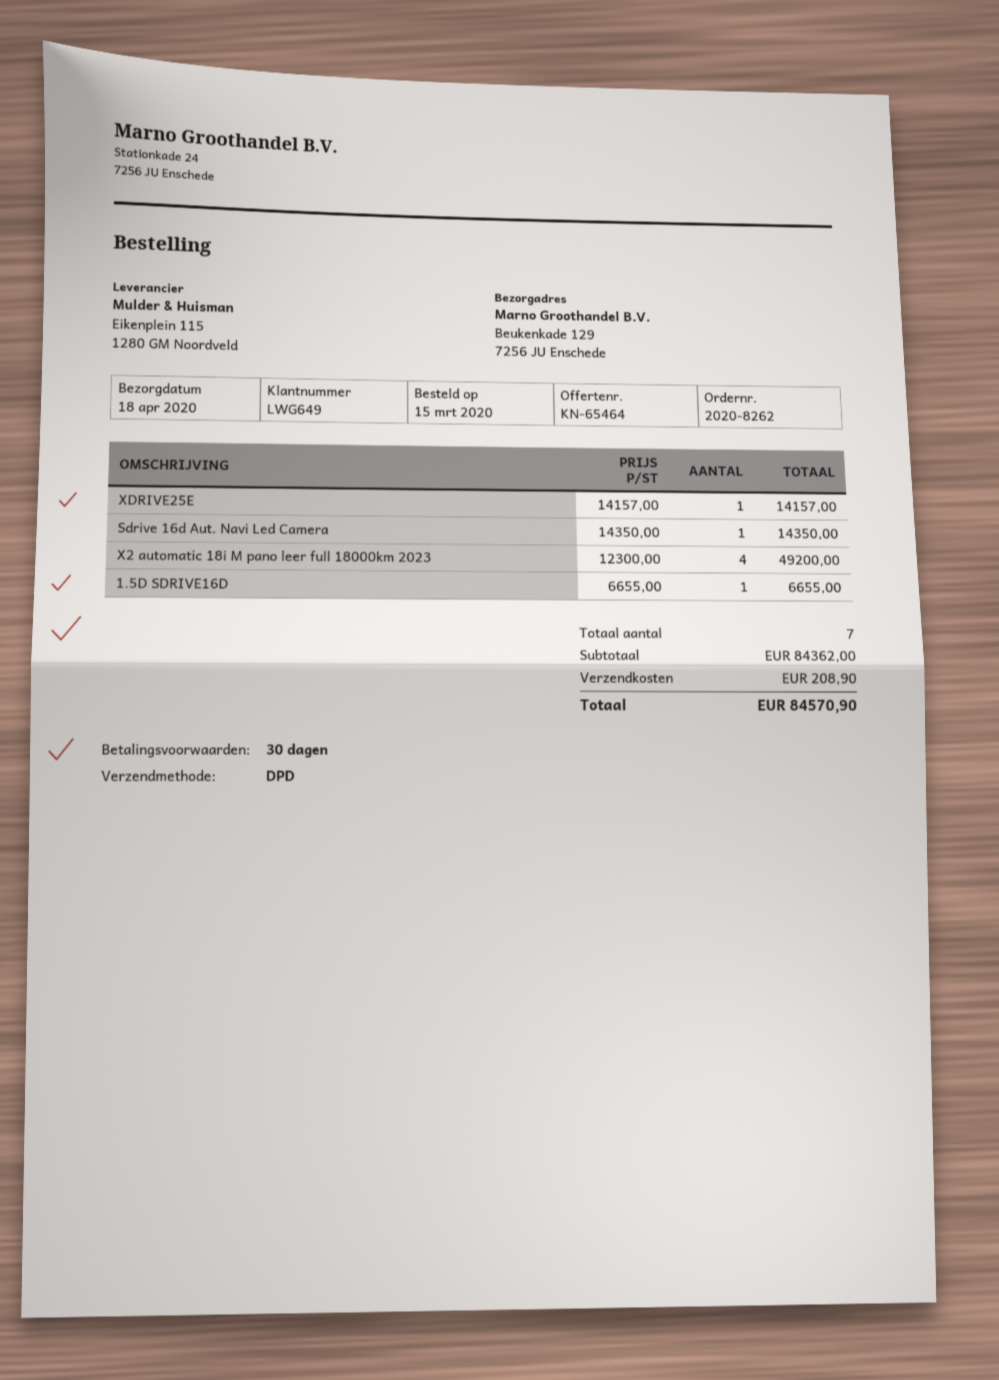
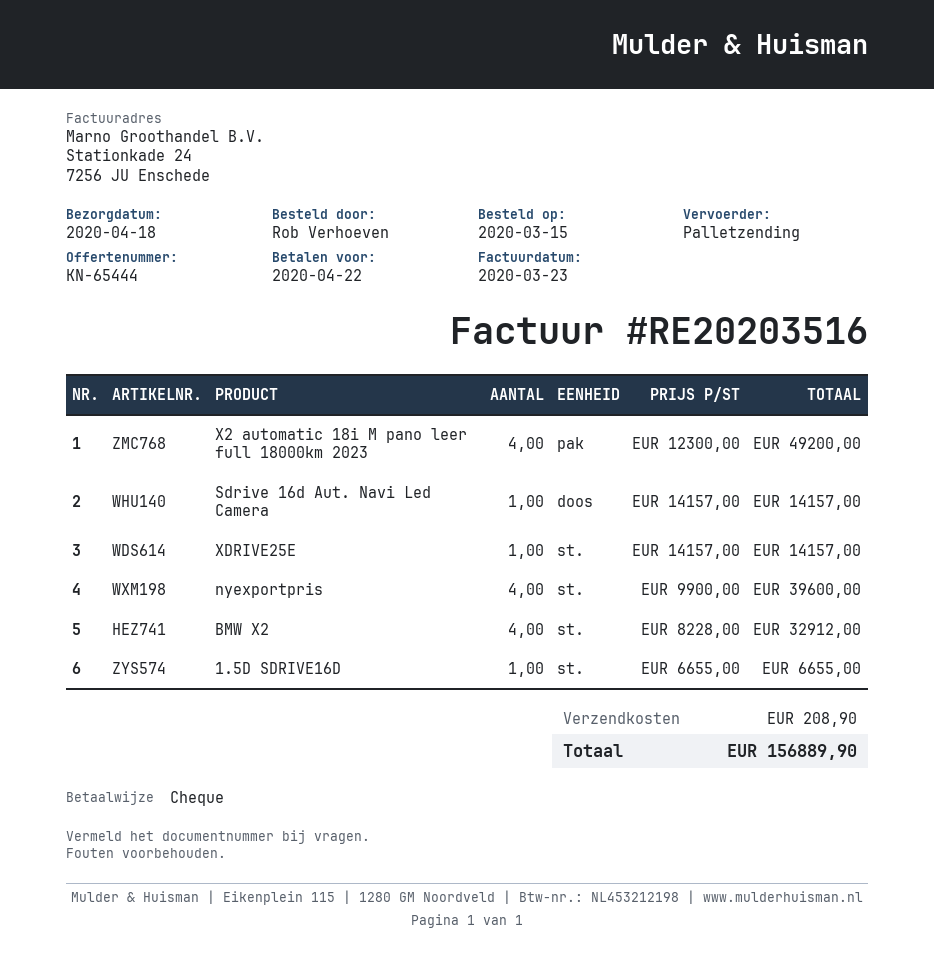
quote number: KN-65464 -> KN-65444
shipping method: DPD -> pallet freight
Sdrive 16d Aut. Navi Led Camera: 1 x 14350.00 = 14350.00 -> 1 x 14157.00 = 14157.00
nyexportpris: none -> 4 x 9900.00 = 39600.00
BMW X2: none -> 4 x 8228.00 = 32912.00
total: 84570.90 -> 156889.90

